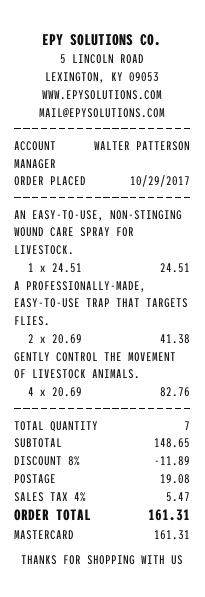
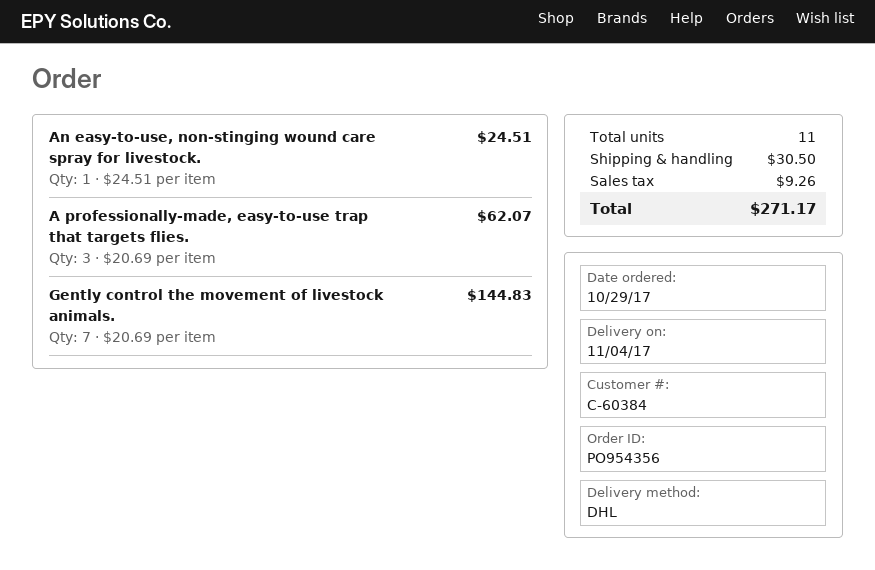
A PROFESSIONALLY-MADE, EASY-TO-USE TRAP THAT TARGETS FLIES.: 2 x 20.69 = 41.38 -> 3 x 20.69 = 62.07
GENTLY CONTROL THE MOVEMENT OF LIVESTOCK ANIMALS.: 4 x 20.69 = 82.76 -> 7 x 20.69 = 144.83
total quantity: 7 -> 11
discount: 8% = 11.89 -> none
shipping: 19.08 -> 30.50
tax: 5.47 -> 9.26
total: 161.31 -> 271.17

